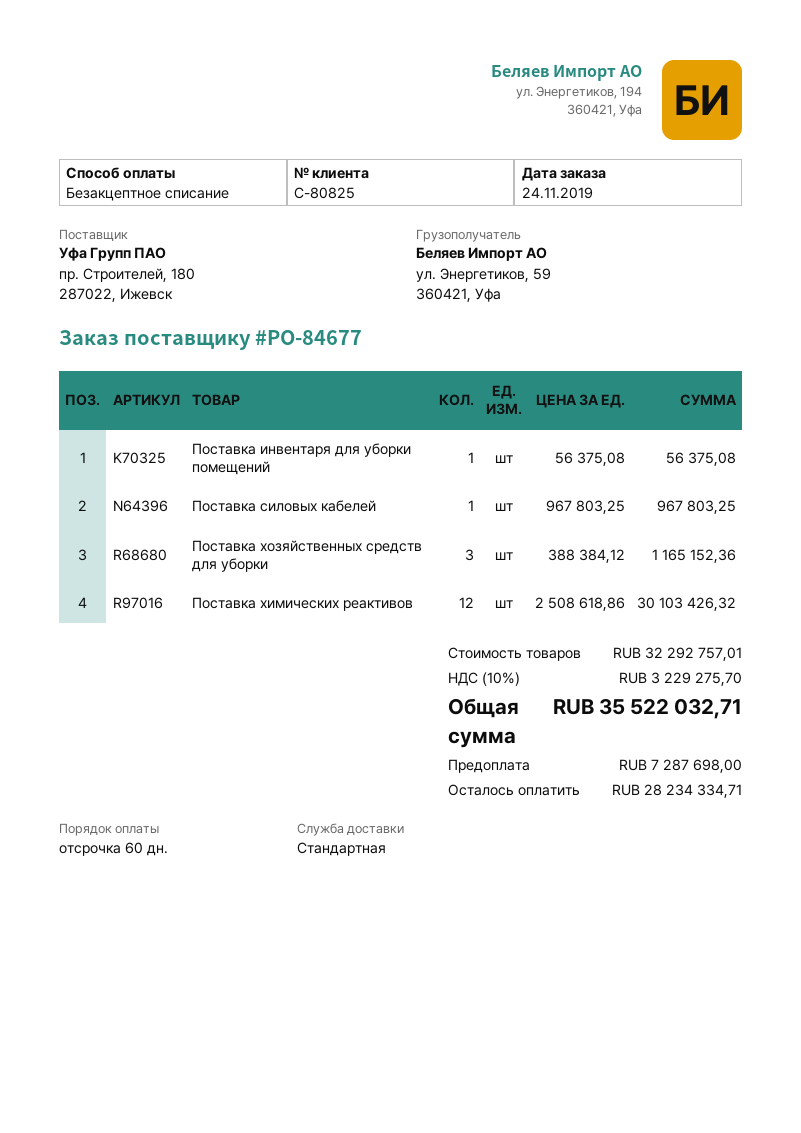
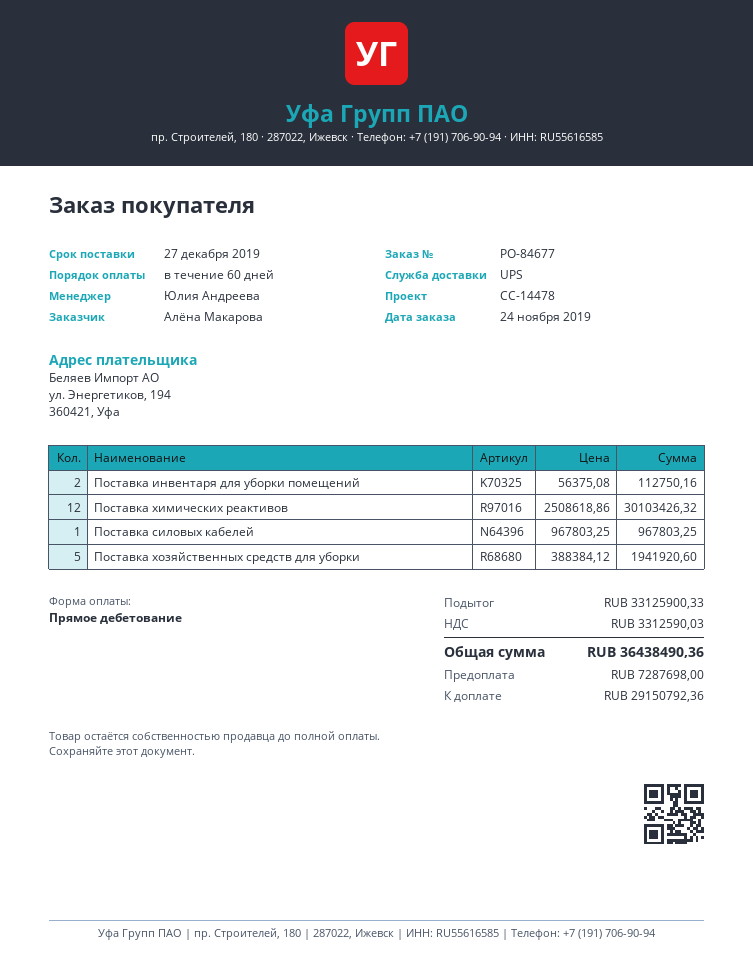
shipping method: standard -> UPS
Поставка инвентаря для уборки помещений: 1 x 56375.08 = 56375.08 -> 2 x 56375.08 = 112750.16
Поставка хозяйственных средств для уборки: 3 x 388384.12 = 1165152.36 -> 5 x 388384.12 = 1941920.60
subtotal: 32292757.01 -> 33125900.33
tax: 3229275.70 -> 3312590.03
total: 35522032.71 -> 36438490.36
balance: 28234334.71 -> 29150792.36

